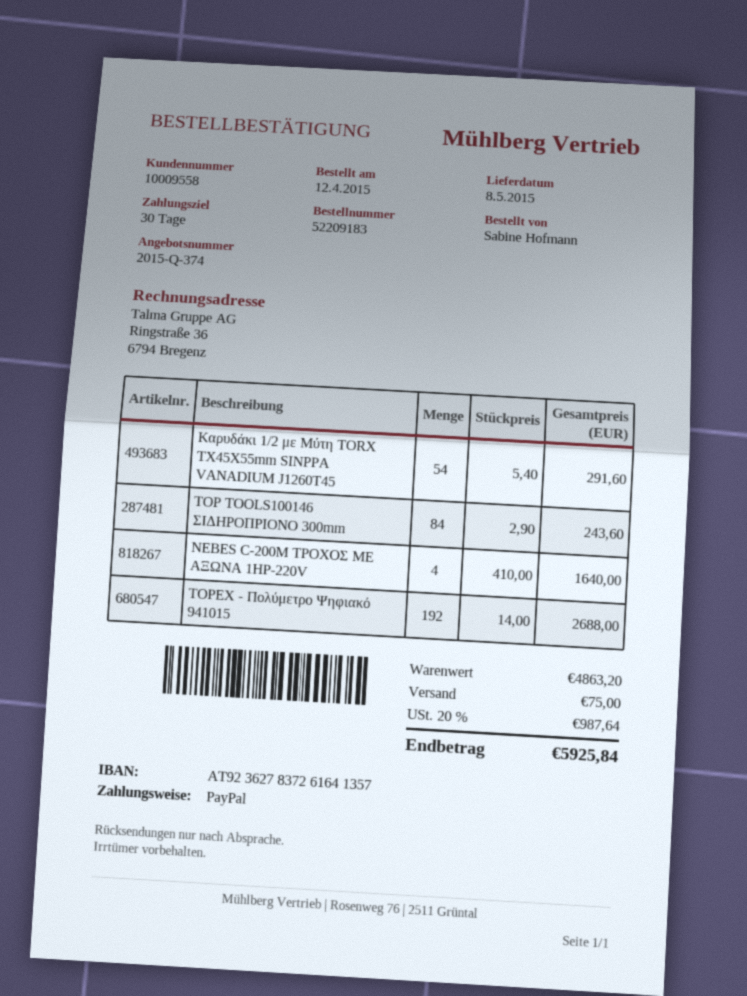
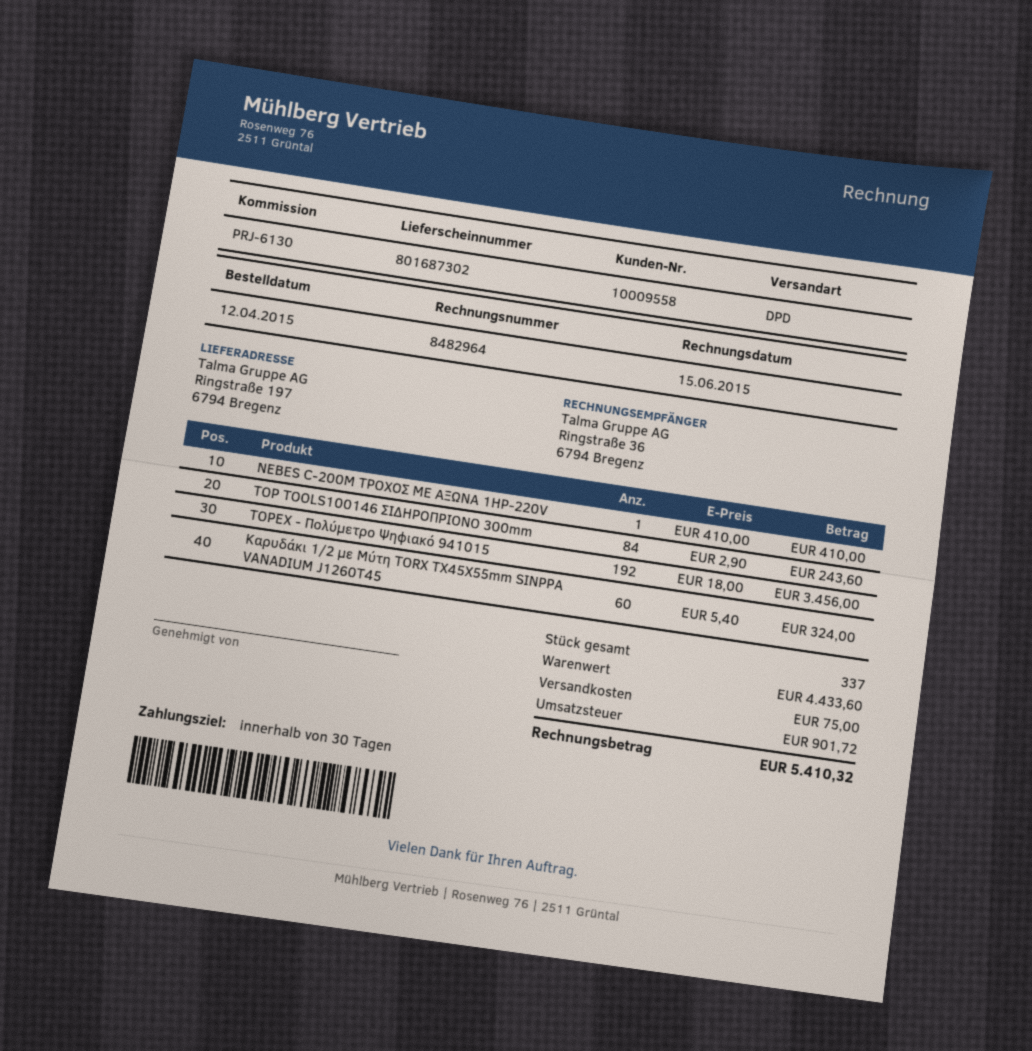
Καρυδάκι 1/2 με Μύτη TORX TX45X55mm SINPPA VANADIUM J1260T45: 54 x 5.40 = 291.60 -> 60 x 5.40 = 324.00
NEBES C-200M ΤΡΟΧΟΣ ΜΕ ΑΞΩΝΑ 1HP-220V: 4 x 410.00 = 1640.00 -> 1 x 410.00 = 410.00
TOPEX - Πολύμετρο Ψηφιακό 941015: 192 x 14.00 = 2688.00 -> 192 x 18.00 = 3456.00
subtotal: 4863.20 -> 4433.60
tax: 987.64 -> 901.72
total: 5925.84 -> 5410.32

